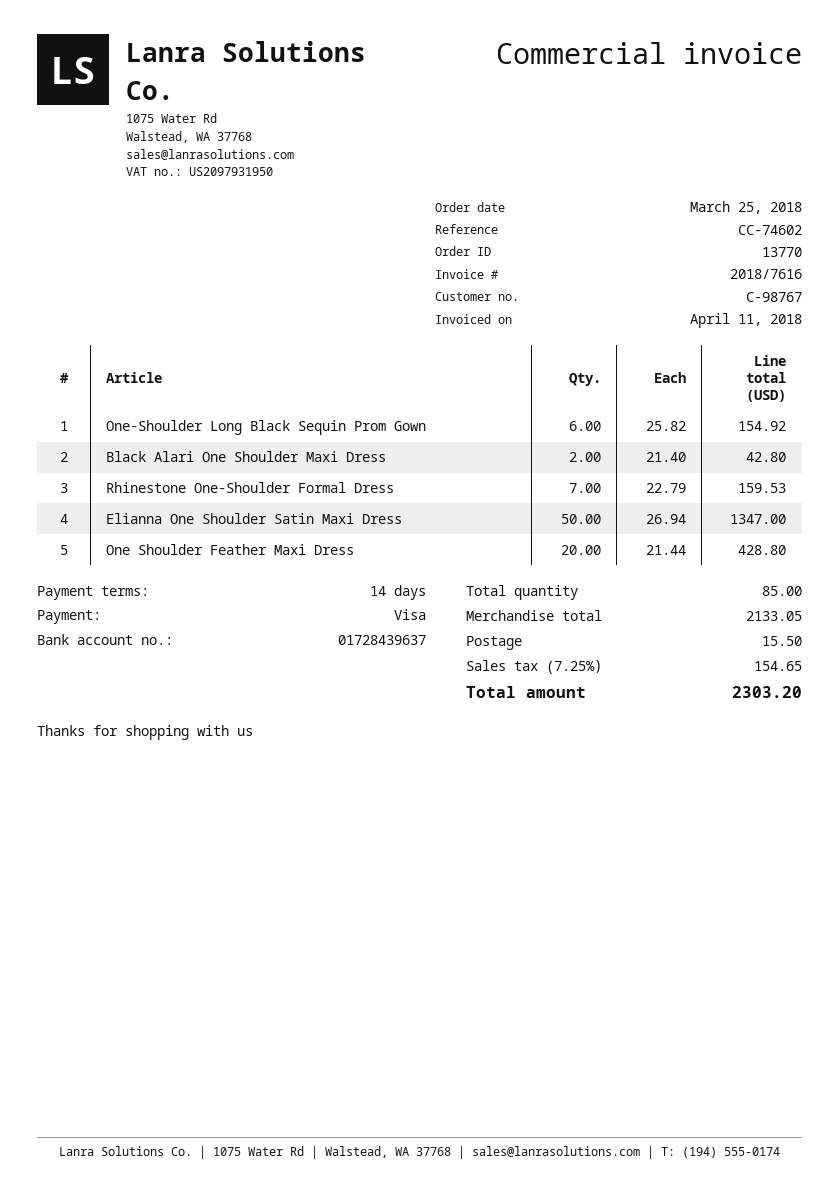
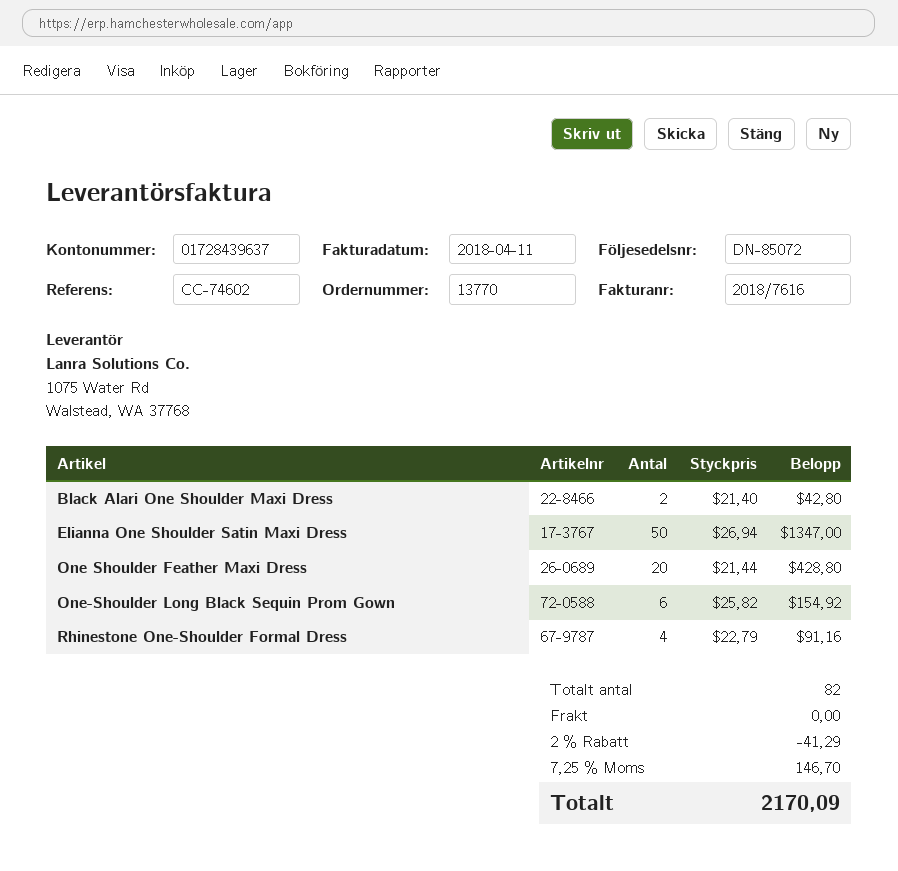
Rhinestone One-Shoulder Formal Dress: 7 x 22.79 = 159.53 -> 4 x 22.79 = 91.16
total quantity: 85 -> 82
discount: none -> 2% = 41.29
shipping: 15.50 -> 0.00
tax: 7.25% = 154.65 -> 7.25% = 146.70
total: 2303.20 -> 2170.09

